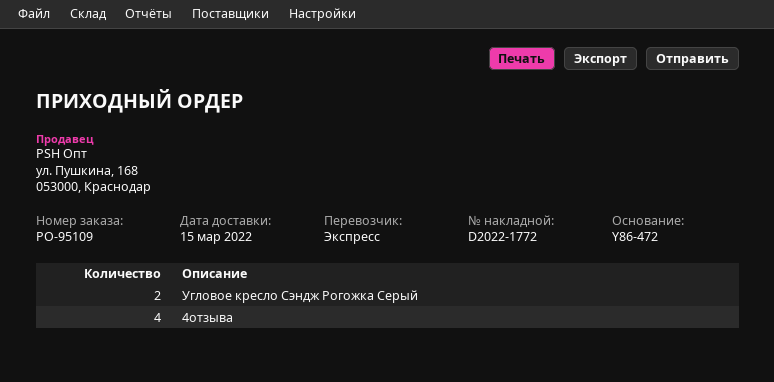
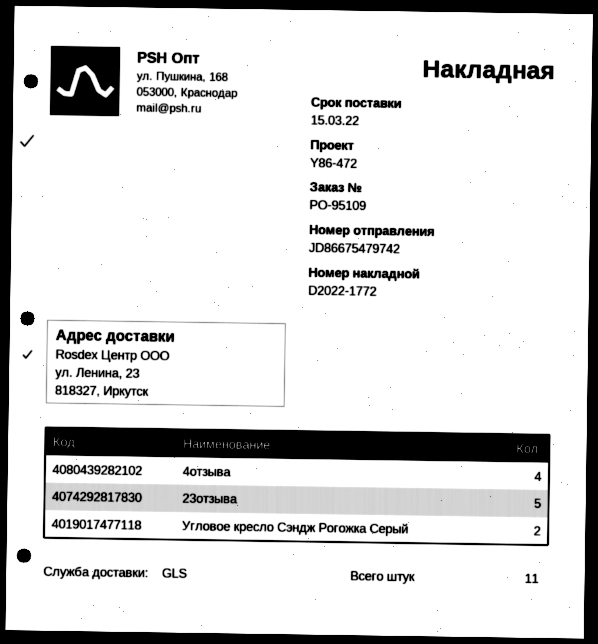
shipping method: express -> GLS
23отзыва: none -> 5

